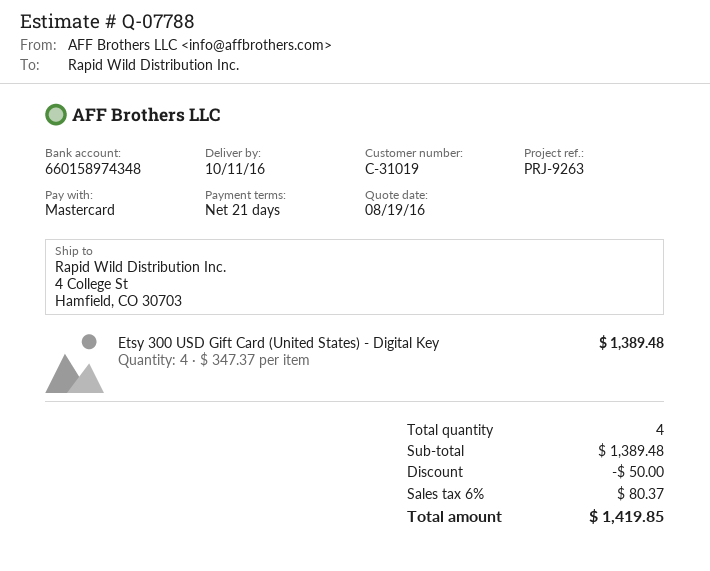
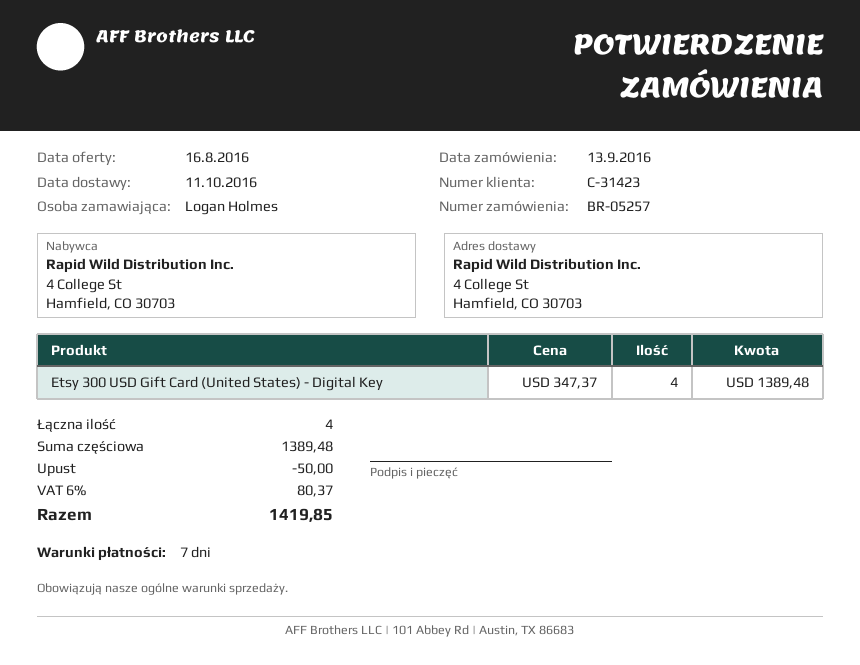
quote date: 2016-08-19 -> 2016-08-16
payment terms: 21 days -> 7 days
customer number: C-31019 -> C-31423

